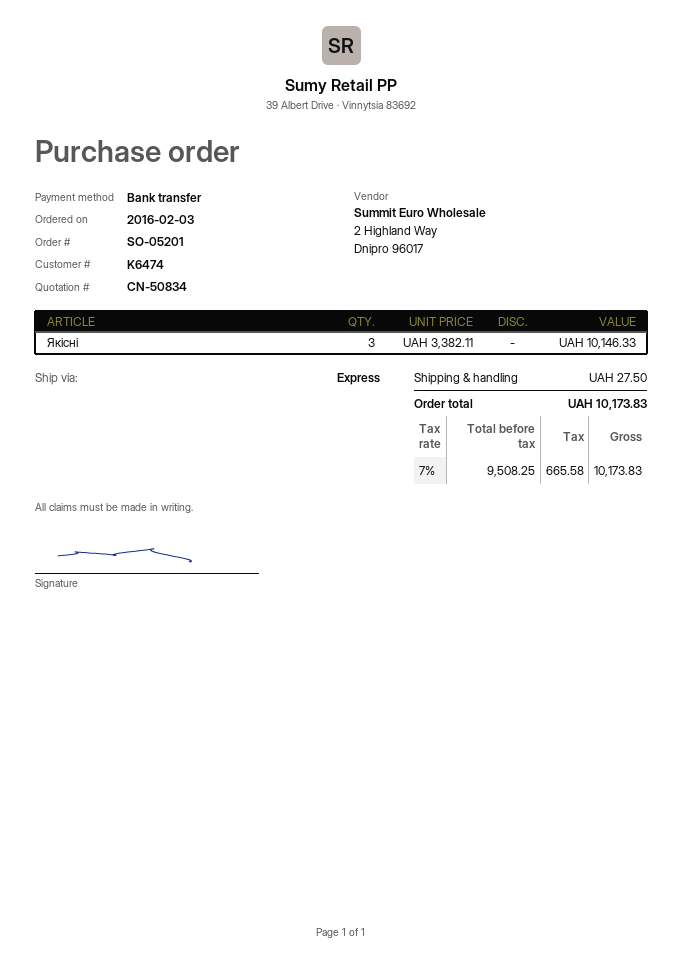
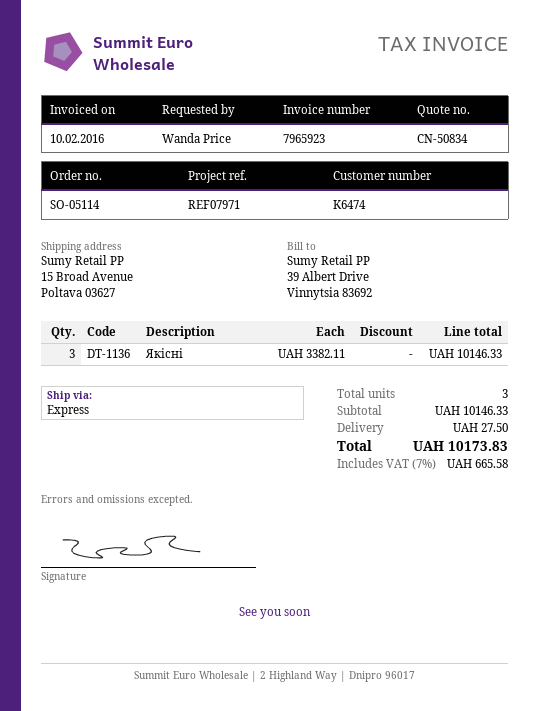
order number: SO-05201 -> SO-05114

